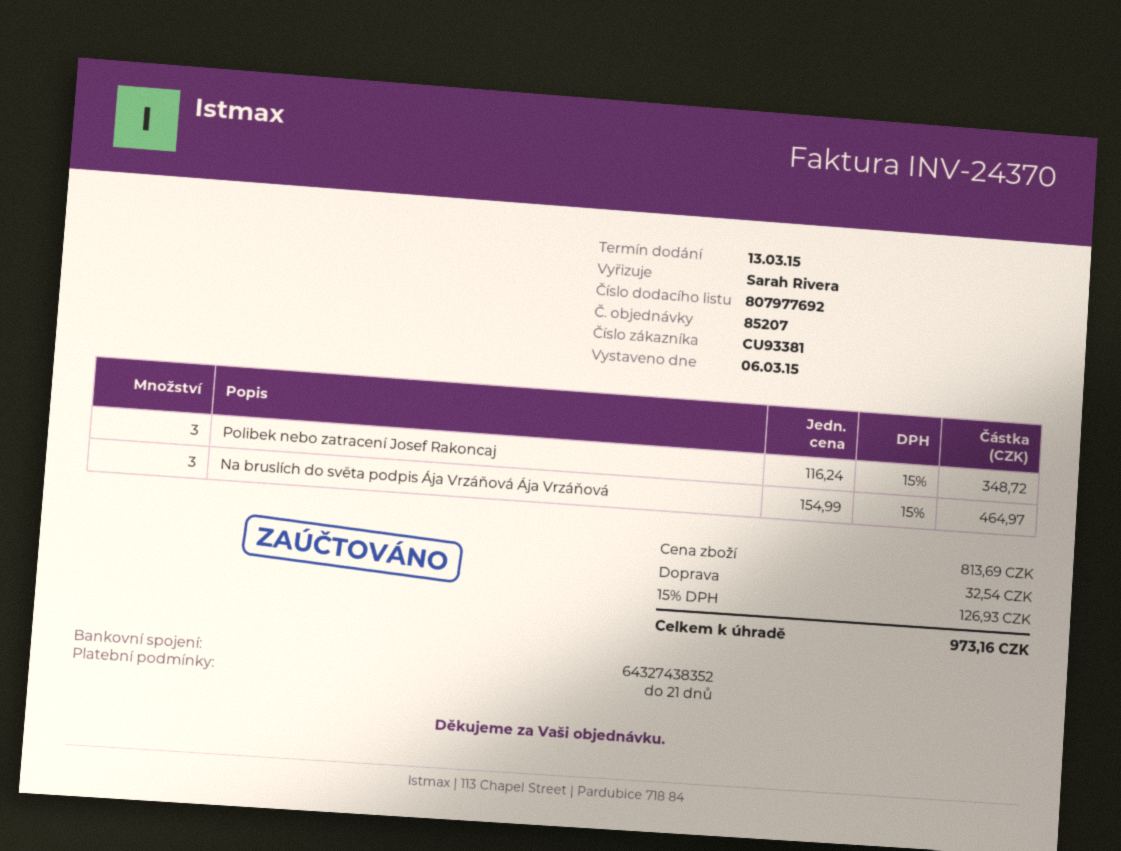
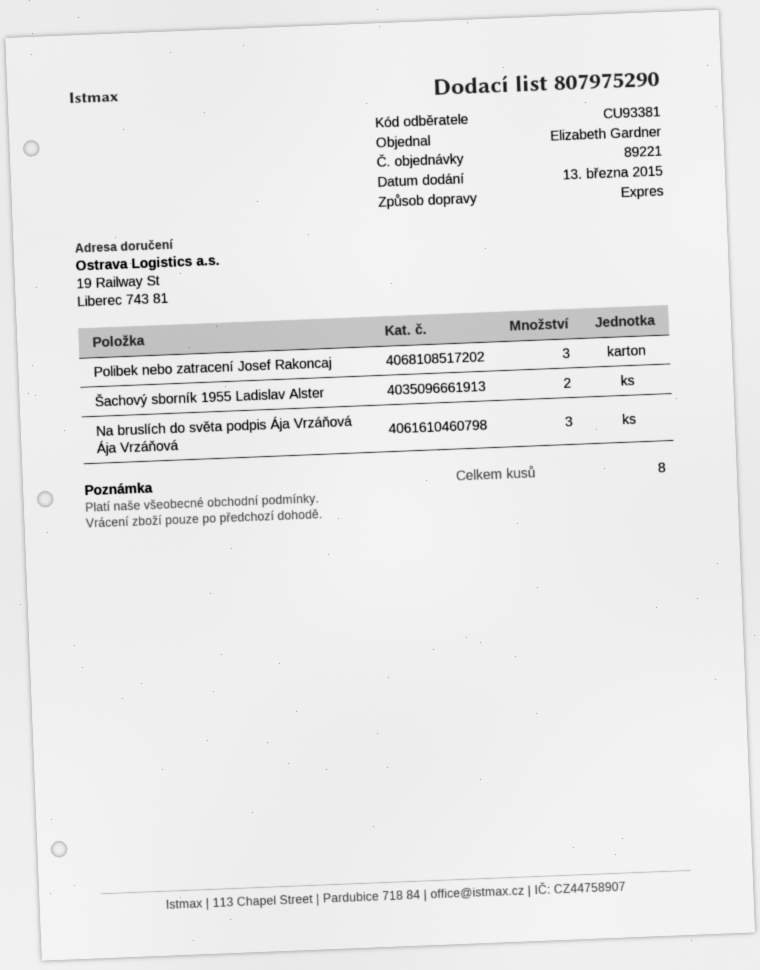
order number: 85207 -> 89221
delivery note number: 807977692 -> 807975290
Šachový sborník 1955 Ladislav Alster: none -> 2

